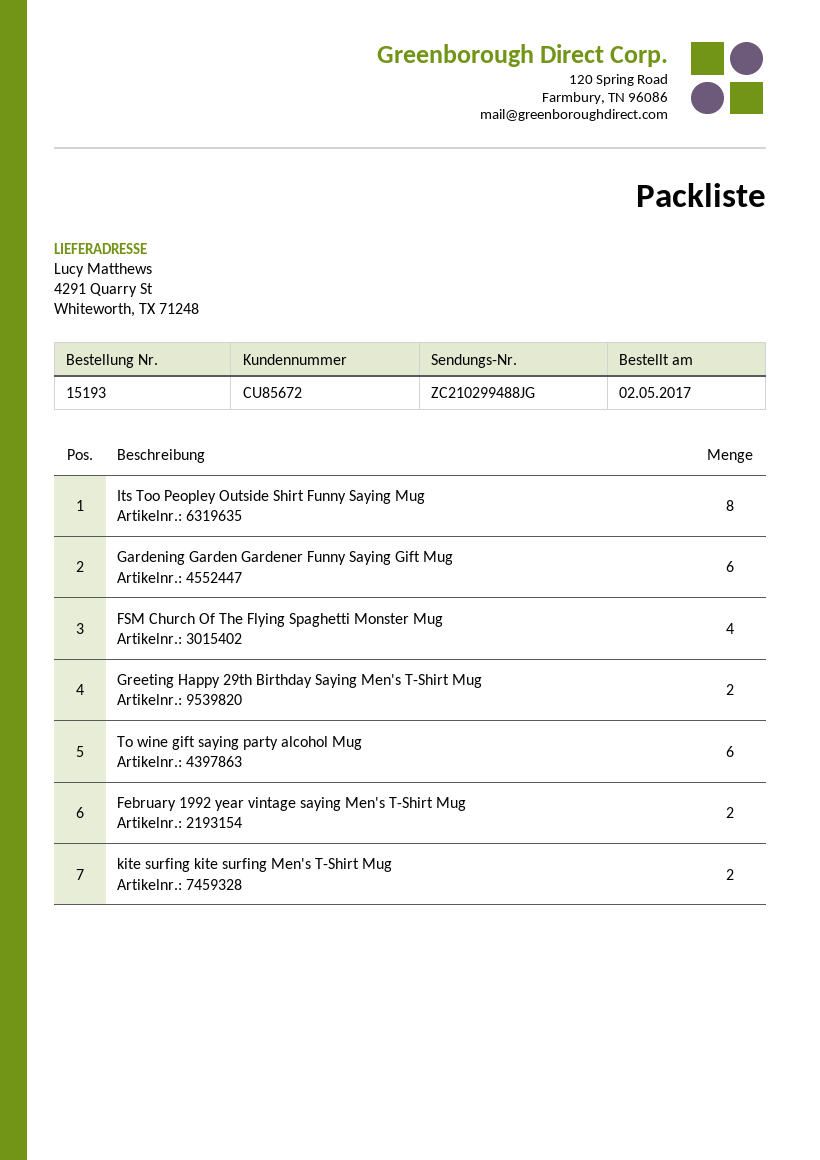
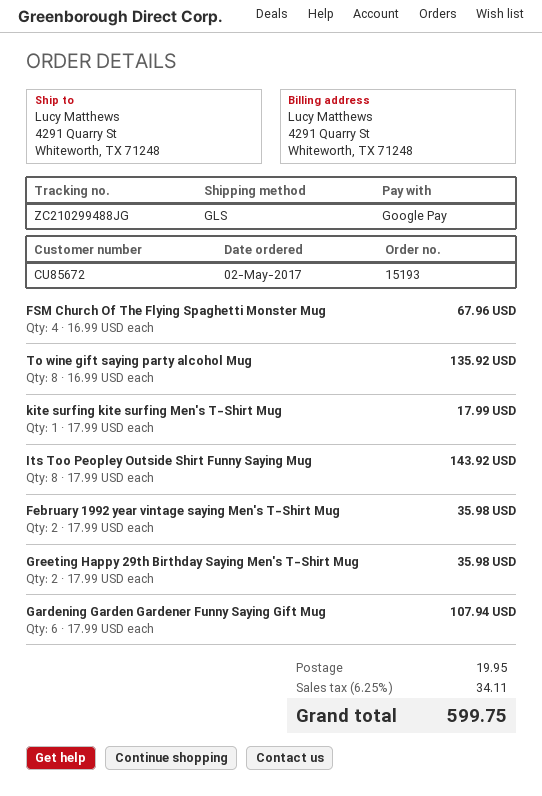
To wine gift saying party alcohol Mug: 6 -> 8
kite surfing kite surfing Men's T-Shirt Mug: 2 -> 1

